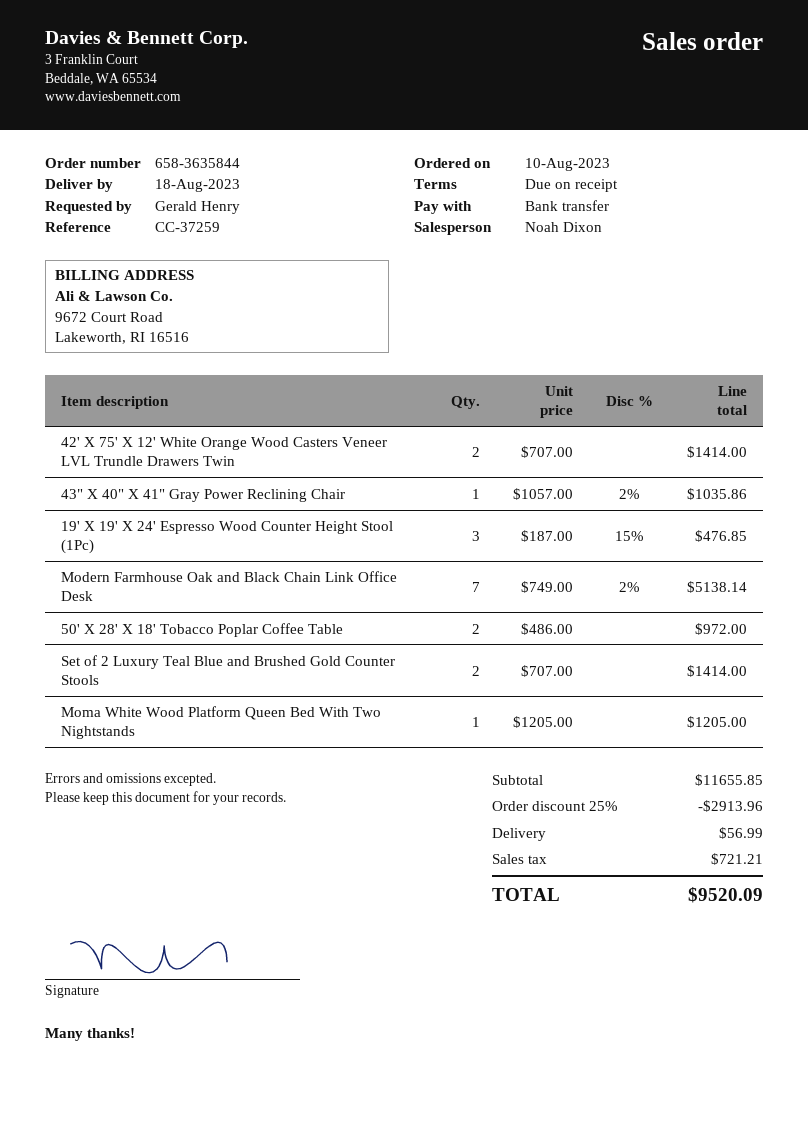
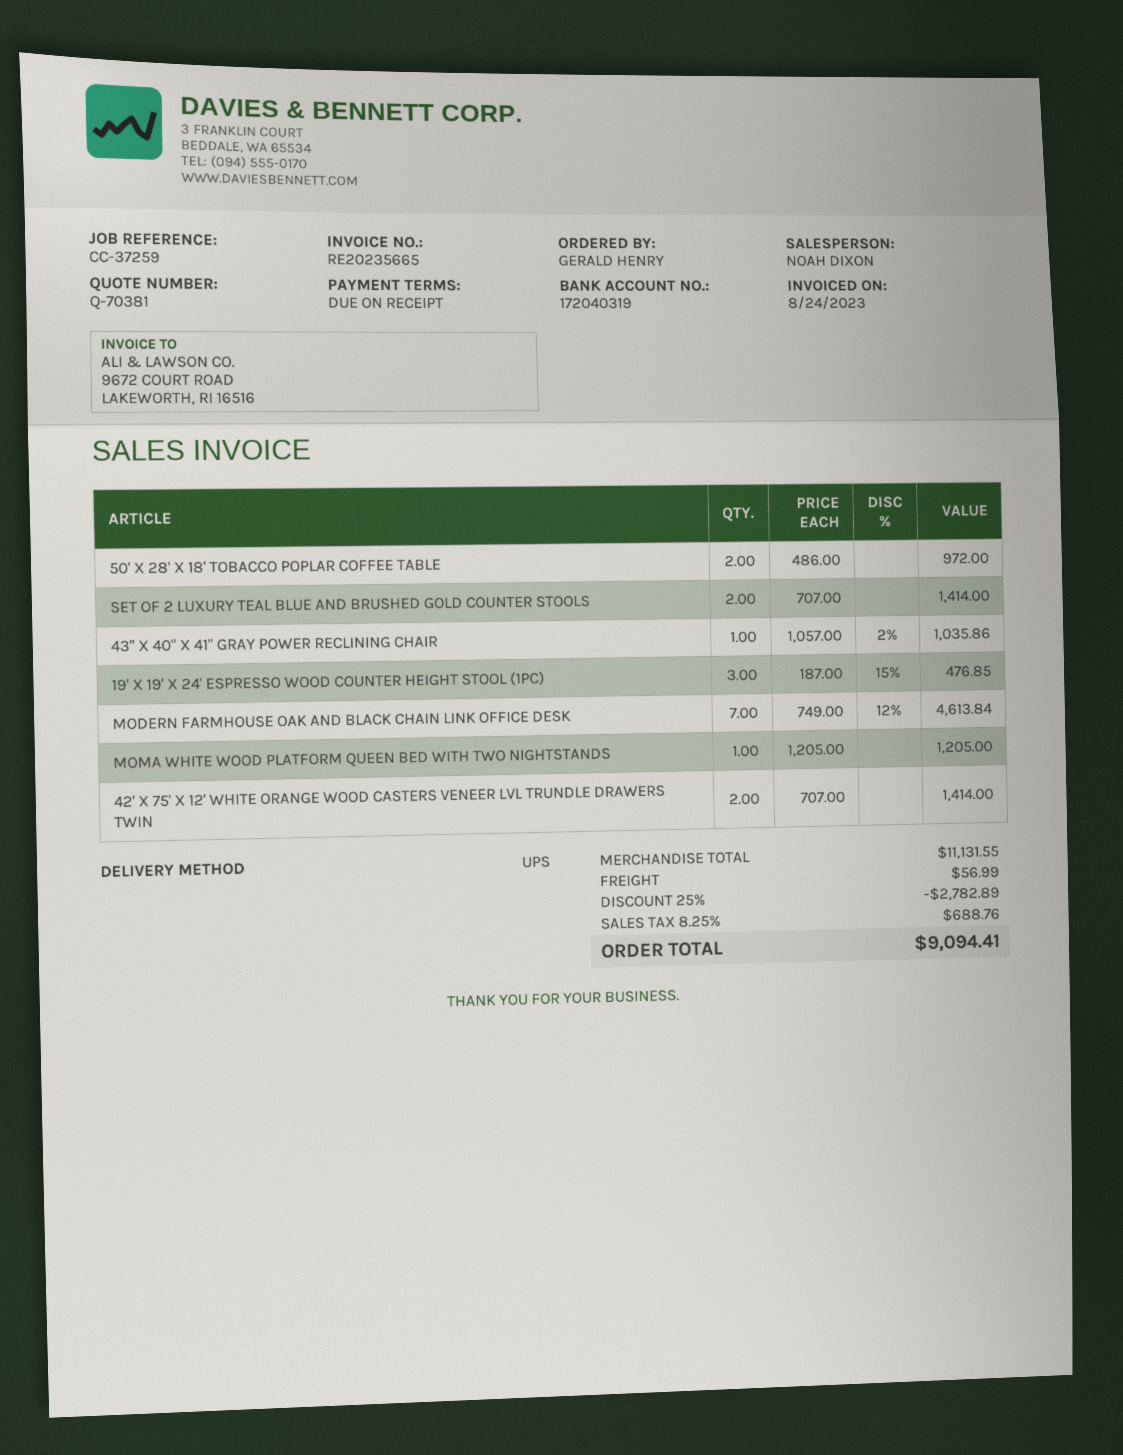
Modern Farmhouse Oak and Black Chain Link Office Desk: 7 x 749.00 - 2% = 5138.14 -> 7 x 749.00 - 12% = 4613.84
subtotal: 11655.85 -> 11131.55
discount: 25% = 2913.96 -> 25% = 2782.89
tax: 721.21 -> 688.76
total: 9520.09 -> 9094.41

